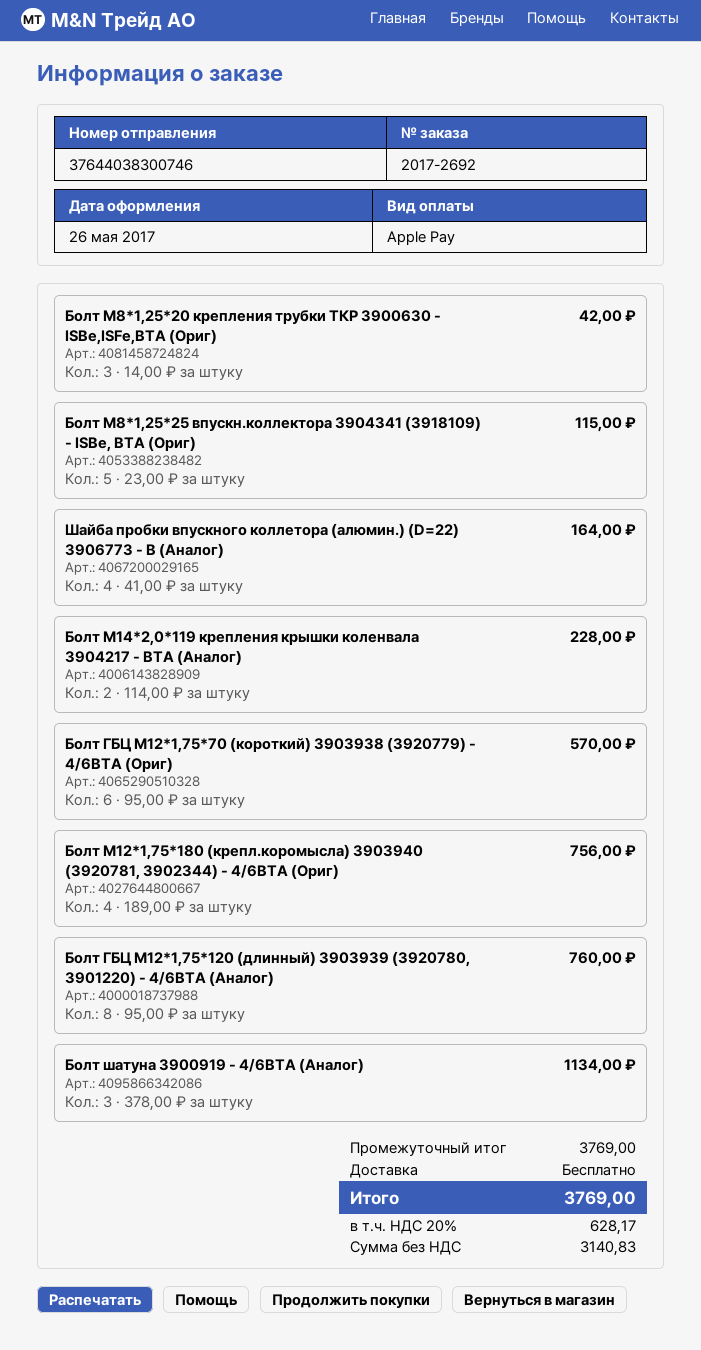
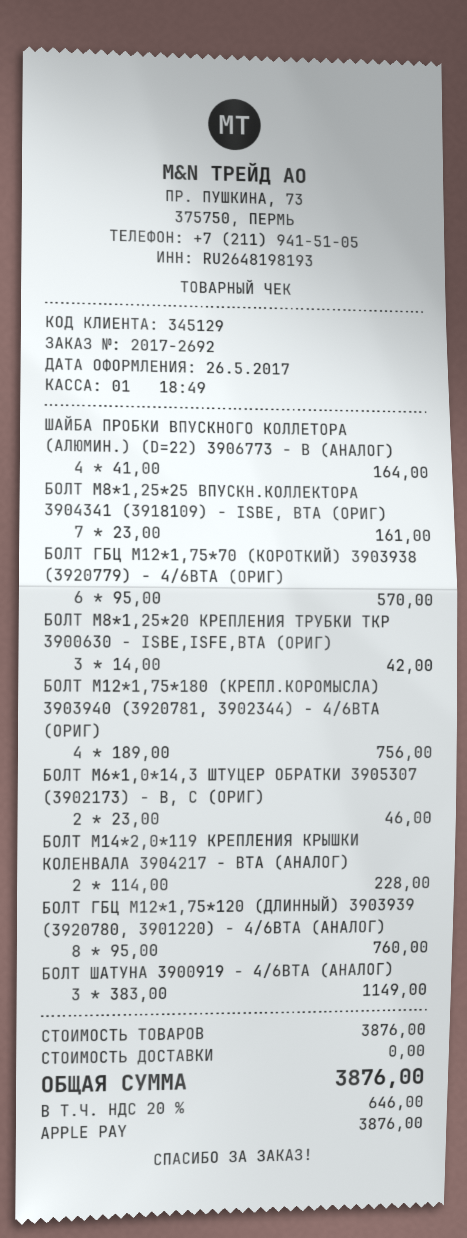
Болт М8*1,25*25 впускн.коллектора 3904341 (3918109) - ISBe, BTA (Ориг): 5 x 23.00 = 115.00 -> 7 x 23.00 = 161.00
Болт шатуна 3900919 - 4/6BTA (Аналог): 3 x 378.00 = 1134.00 -> 3 x 383.00 = 1149.00
БОЛТ М6*1,0*14,3 ШТУЦЕР ОБРАТКИ 3905307 (3902173) - В, С (ОРИГ): none -> 2 x 23.00 = 46.00
subtotal: 3769.00 -> 3876.00
tax: 20% = 628.17 -> 20% = 646.00
total: 3769.00 -> 3876.00

